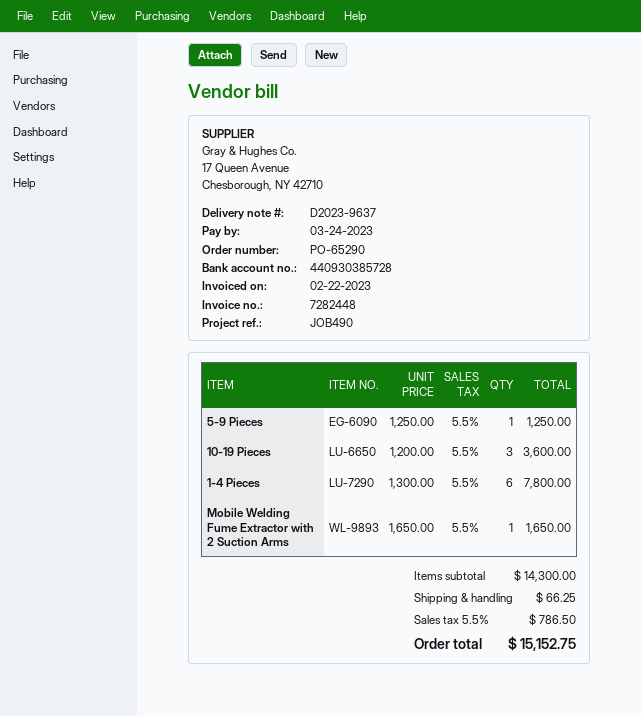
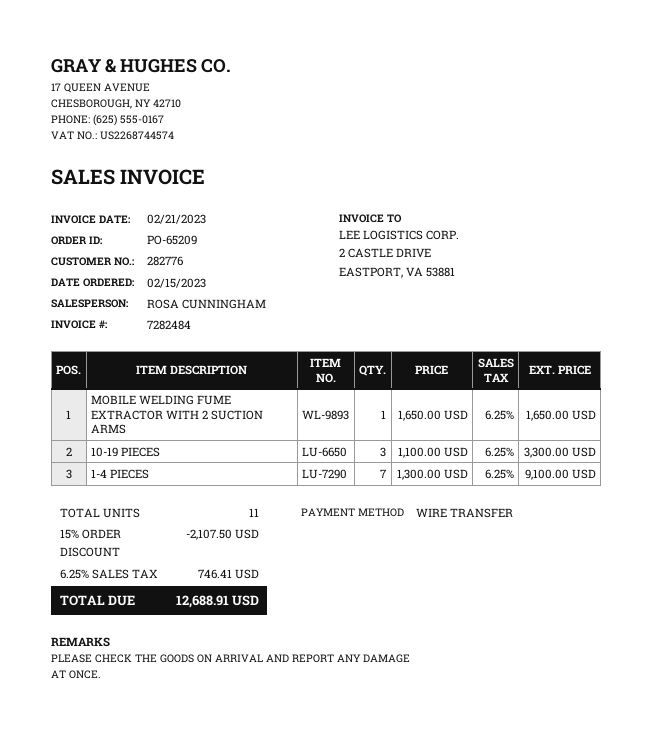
order number: PO-65290 -> PO-65209
invoice number: 7282448 -> 7282484
invoice date: 2023-02-22 -> 2023-02-21
5-9 Pieces: 1 x 1250.00 = 1250.00 -> none
10-19 Pieces: 3 x 1200.00 = 3600.00 -> 3 x 1100.00 = 3300.00
1-4 Pieces: 6 x 1300.00 = 7800.00 -> 7 x 1300.00 = 9100.00
discount: none -> 15% = 2107.50
shipping: 66.25 -> none
tax: 5.5% = 786.50 -> 6.25% = 746.41
total: 15152.75 -> 12688.91

